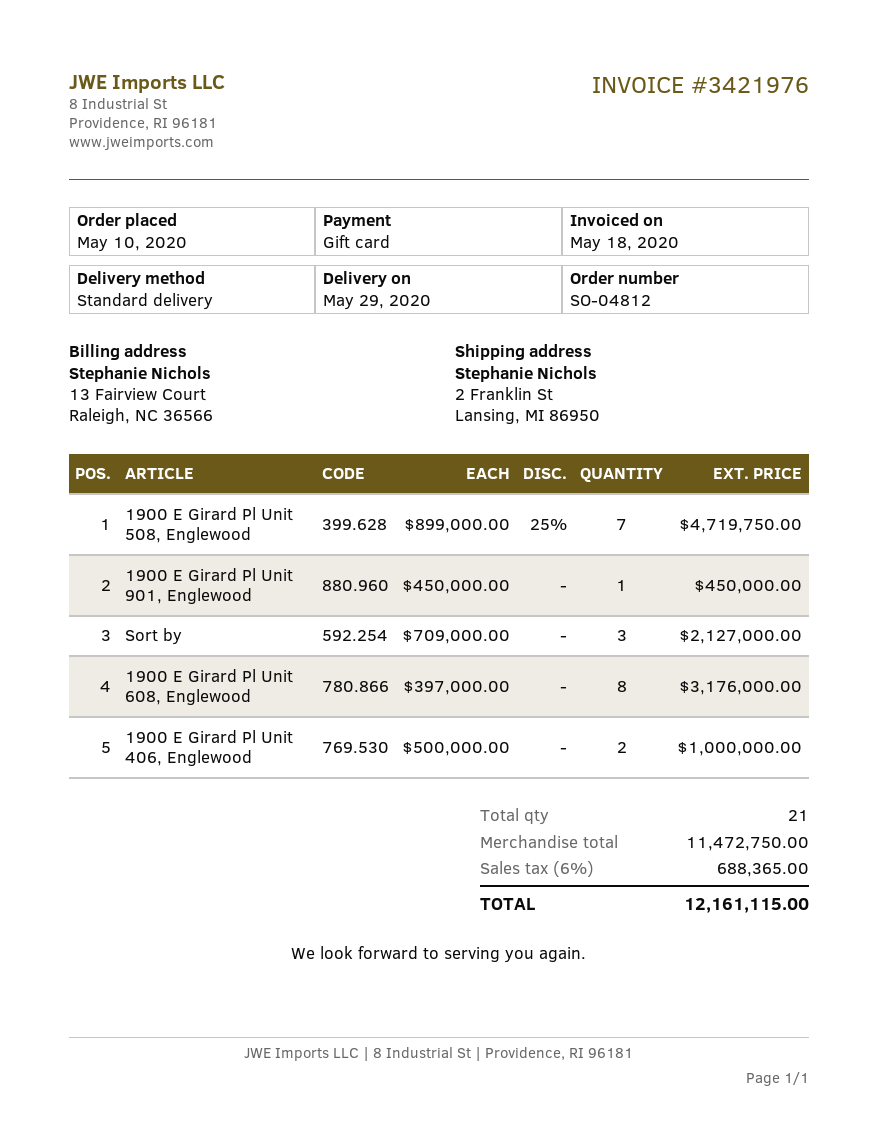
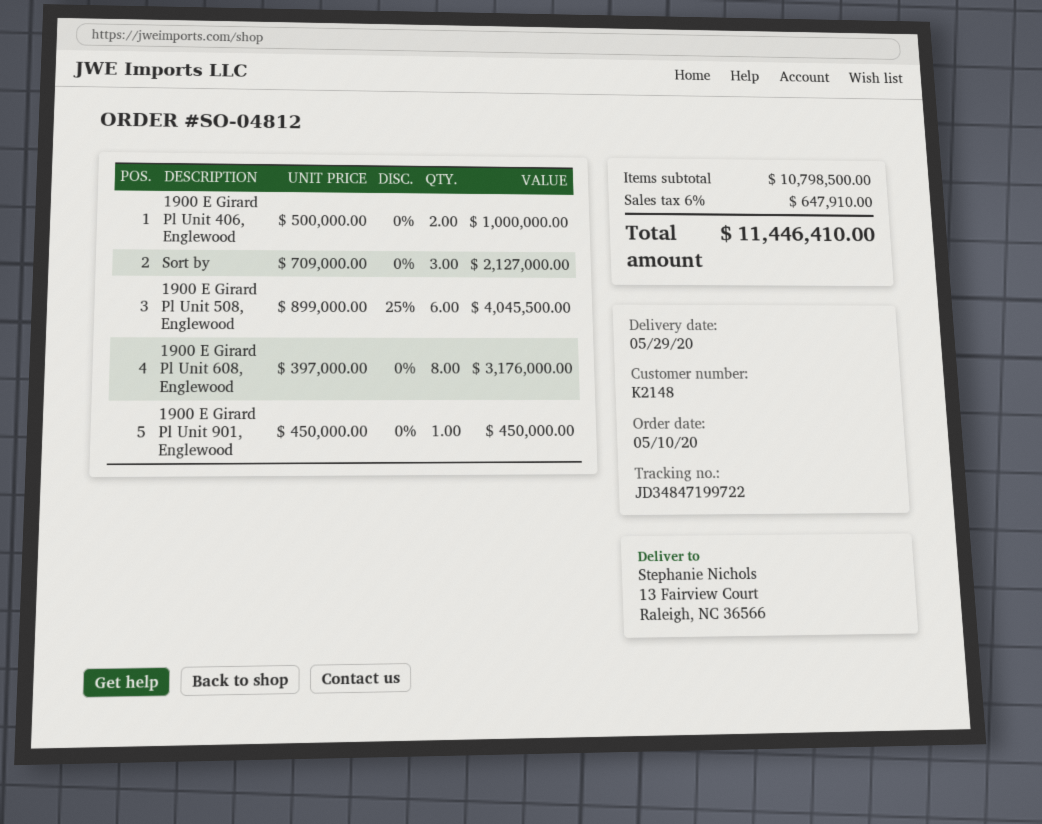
ship to: 2 Franklin St, Lansing, MI 86950 -> 13 Fairview Court, Raleigh, NC 36566
1900 E Girard Pl Unit 508, Englewood: 7 x 899000.00 - 25% = 4719750.00 -> 6 x 899000.00 - 25% = 4045500.00
subtotal: 11472750.00 -> 10798500.00
tax: 6% = 688365.00 -> 6% = 647910.00
total: 12161115.00 -> 11446410.00

